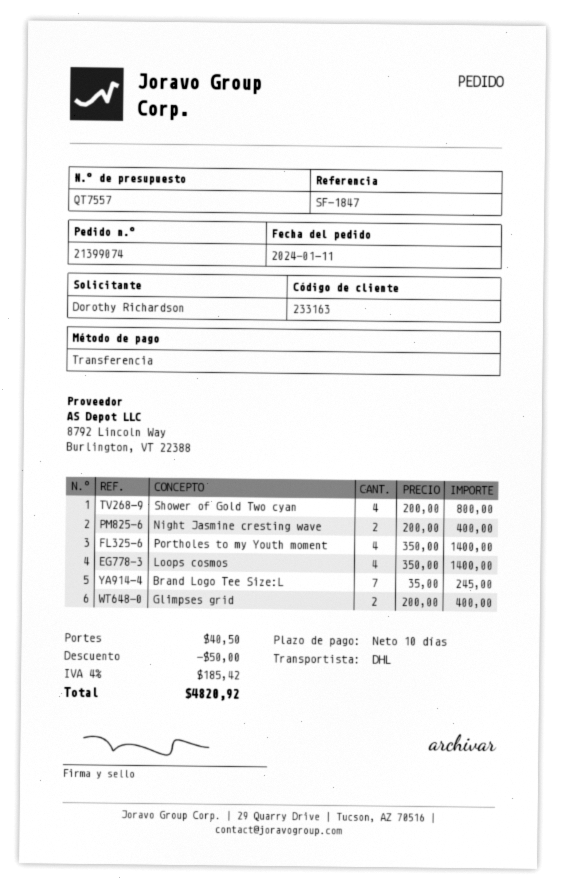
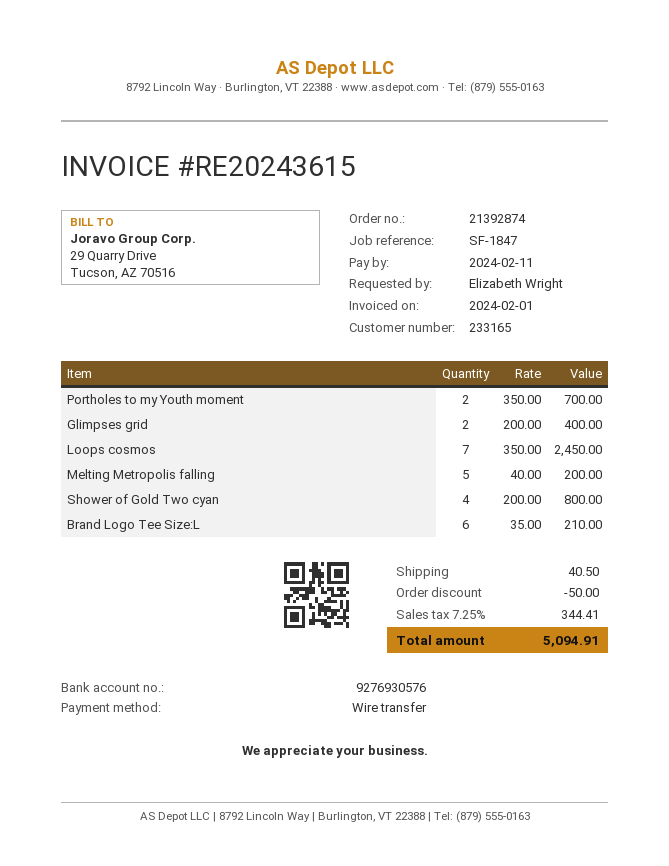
order number: 21399074 -> 21392874
customer number: 233163 -> 233165
ordered by: Dorothy Richardson -> Elizabeth Wright
Night Jasmine cresting wave: 2 x 200.00 = 400.00 -> none
Portholes to my Youth moment: 4 x 350.00 = 1400.00 -> 2 x 350.00 = 700.00
Loops cosmos: 4 x 350.00 = 1400.00 -> 7 x 350.00 = 2450.00
Brand Logo Tee Size:L: 7 x 35.00 = 245.00 -> 6 x 35.00 = 210.00
Melting Metropolis falling: none -> 5 x 40.00 = 200.00
tax: 4% = 185.42 -> 7.25% = 344.41
total: 4820.92 -> 5094.91

